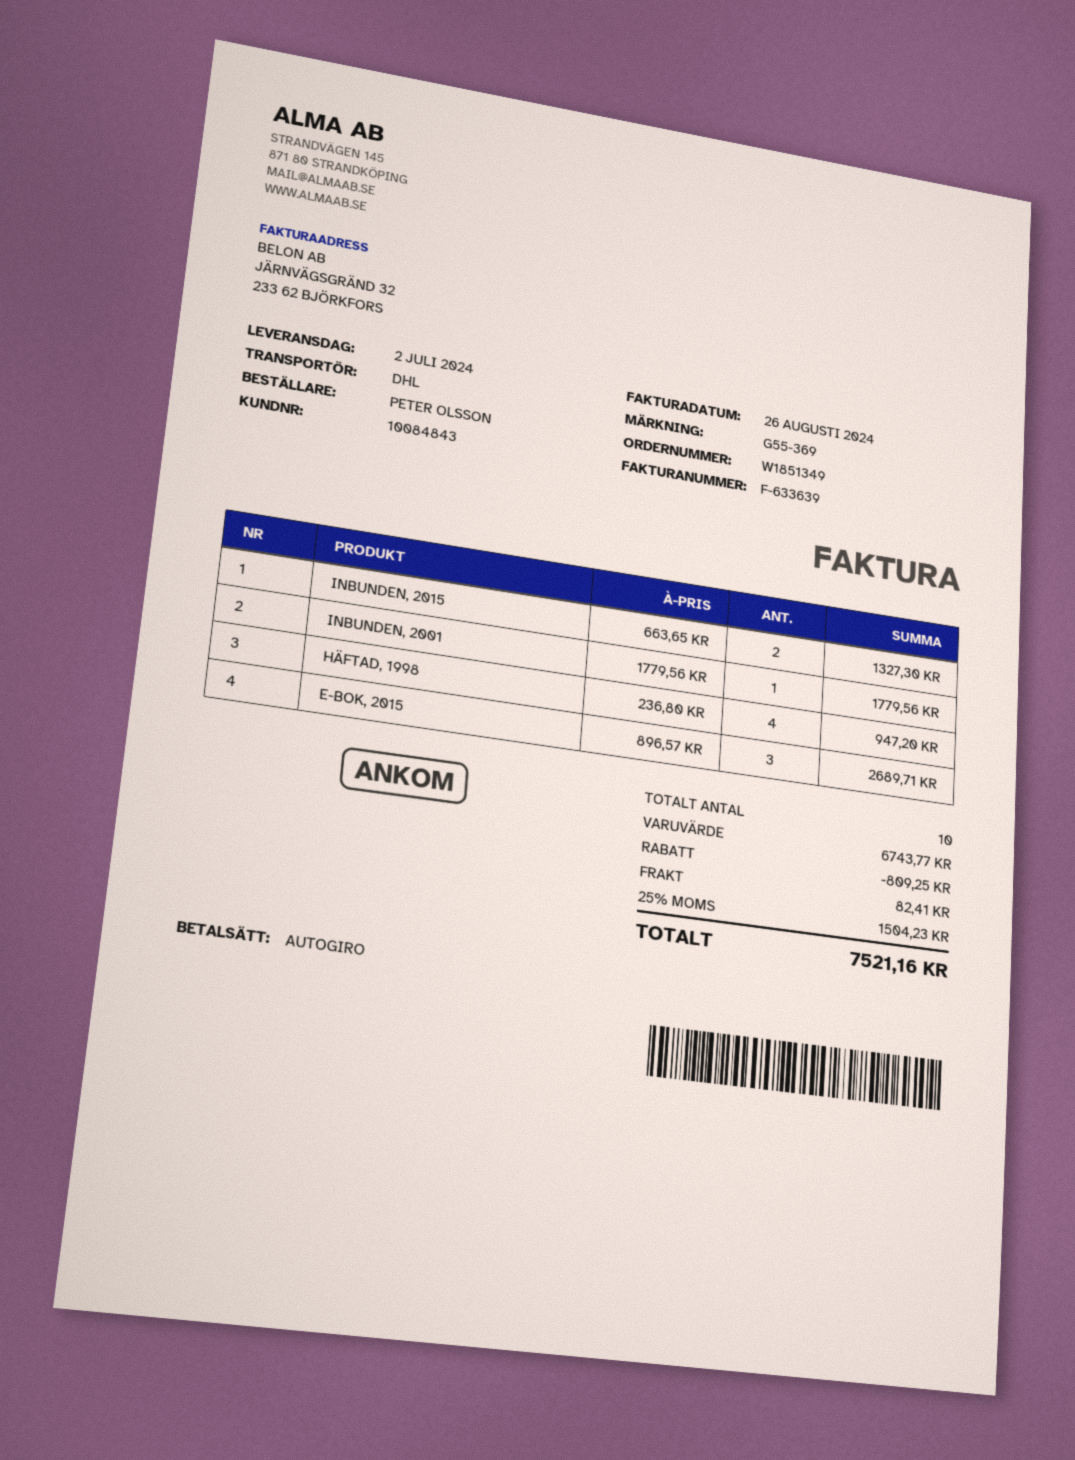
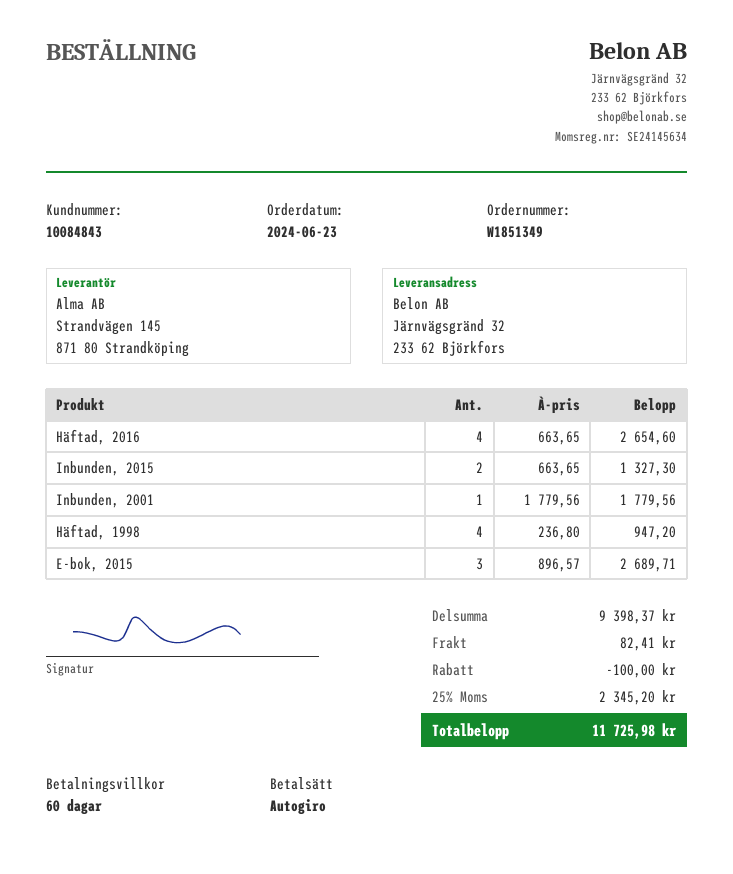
Häftad, 2016: none -> 4 x 663.65 = 2654.60
subtotal: 6743.77 -> 9398.37
discount: 809.25 -> 100.00
tax: 25% = 1504.23 -> 25% = 2345.20
total: 7521.16 -> 11725.98

